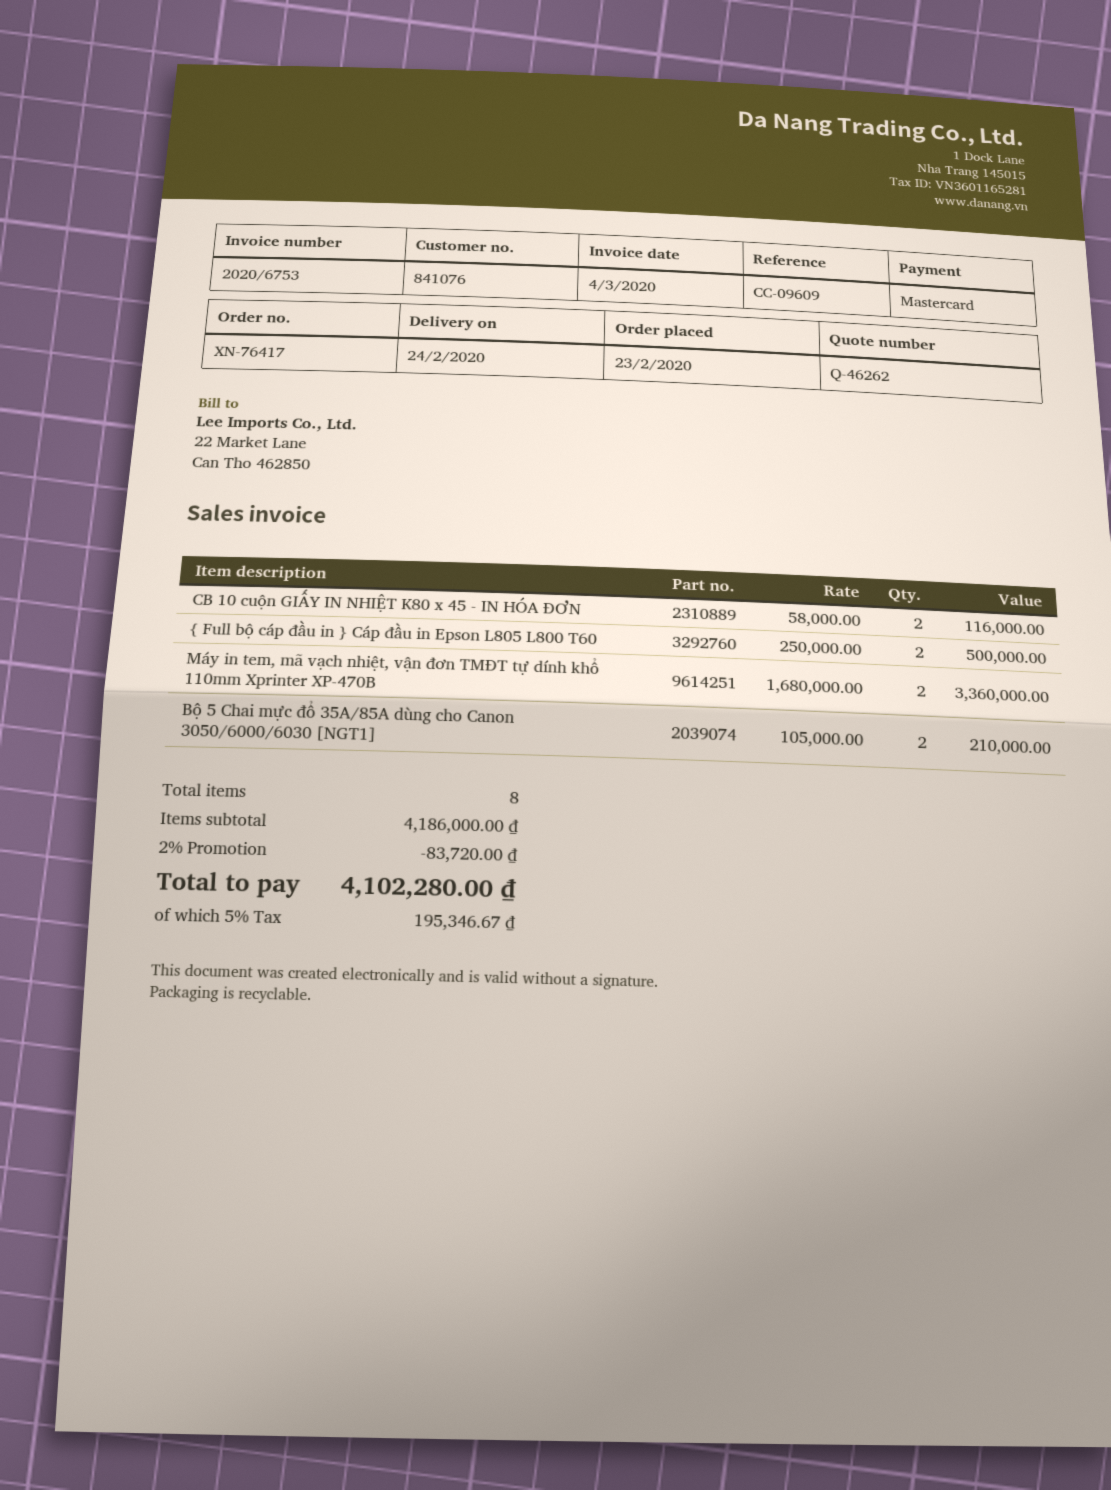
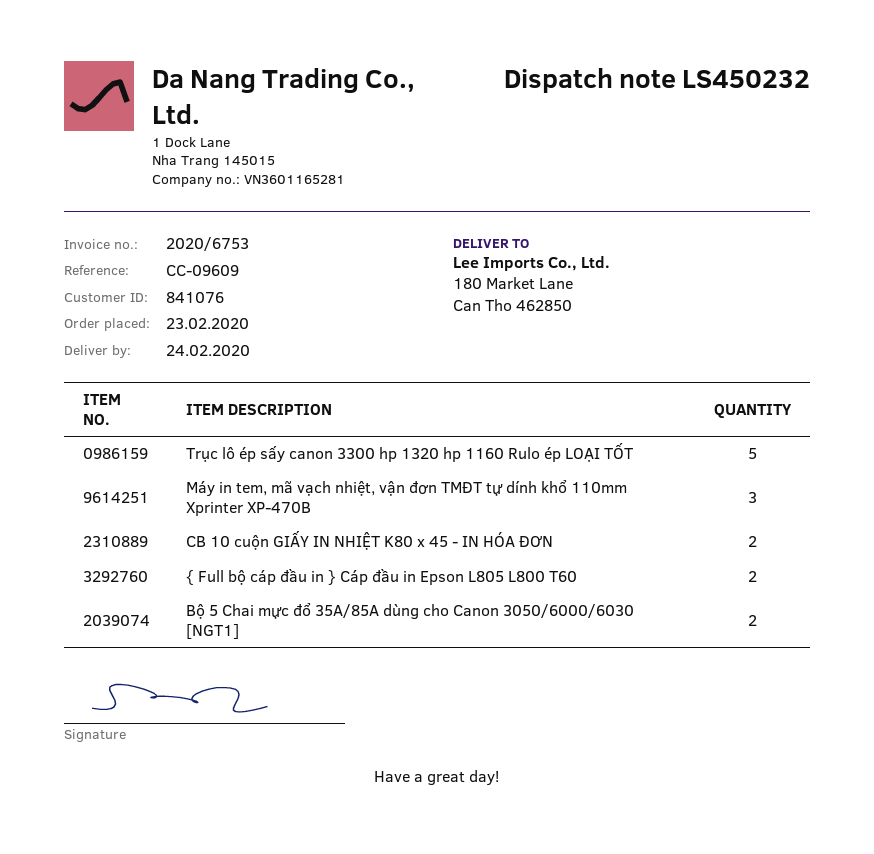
Máy in tem, mã vạch nhiệt, vận đơn TMĐT tự dính khổ 110mm Xprinter XP-470B: 2 -> 3
Trục lô ép sấy canon 3300 hp 1320 hp 1160 Rulo ép LOẠI TỐT: none -> 5

